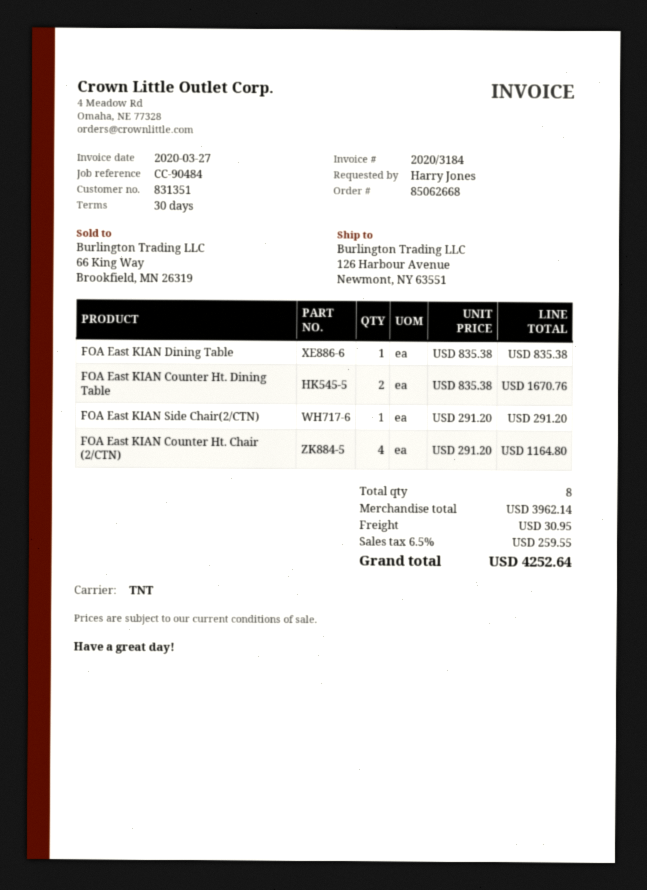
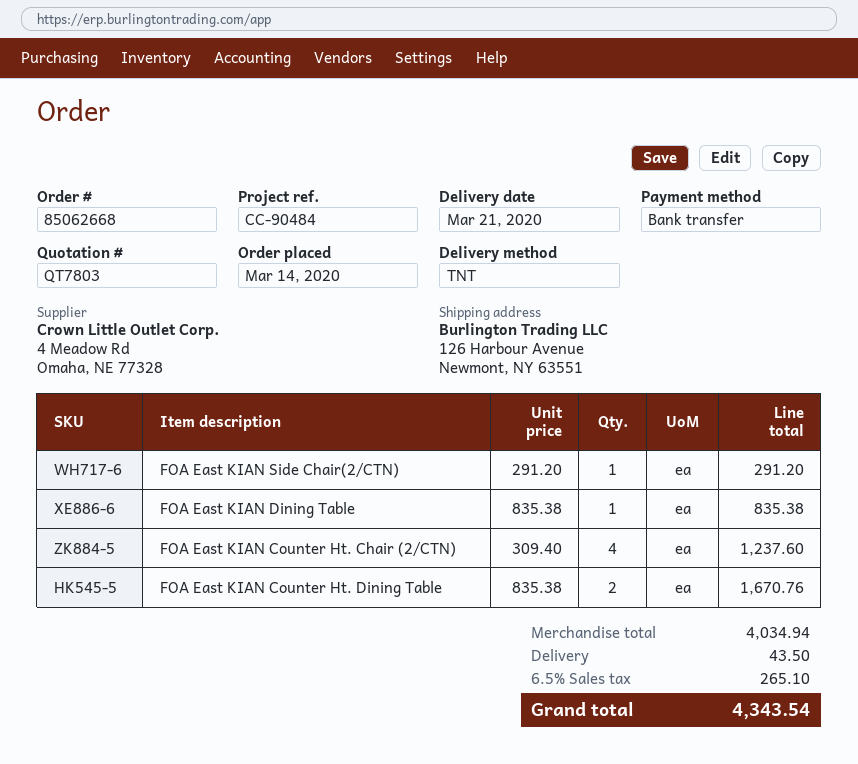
FOA East KIAN Counter Ht. Chair (2/CTN): 4 x 291.20 = 1164.80 -> 4 x 309.40 = 1237.60
subtotal: 3962.14 -> 4034.94
shipping: 30.95 -> 43.50
tax: 6.5% = 259.55 -> 6.5% = 265.10
total: 4252.64 -> 4343.54

